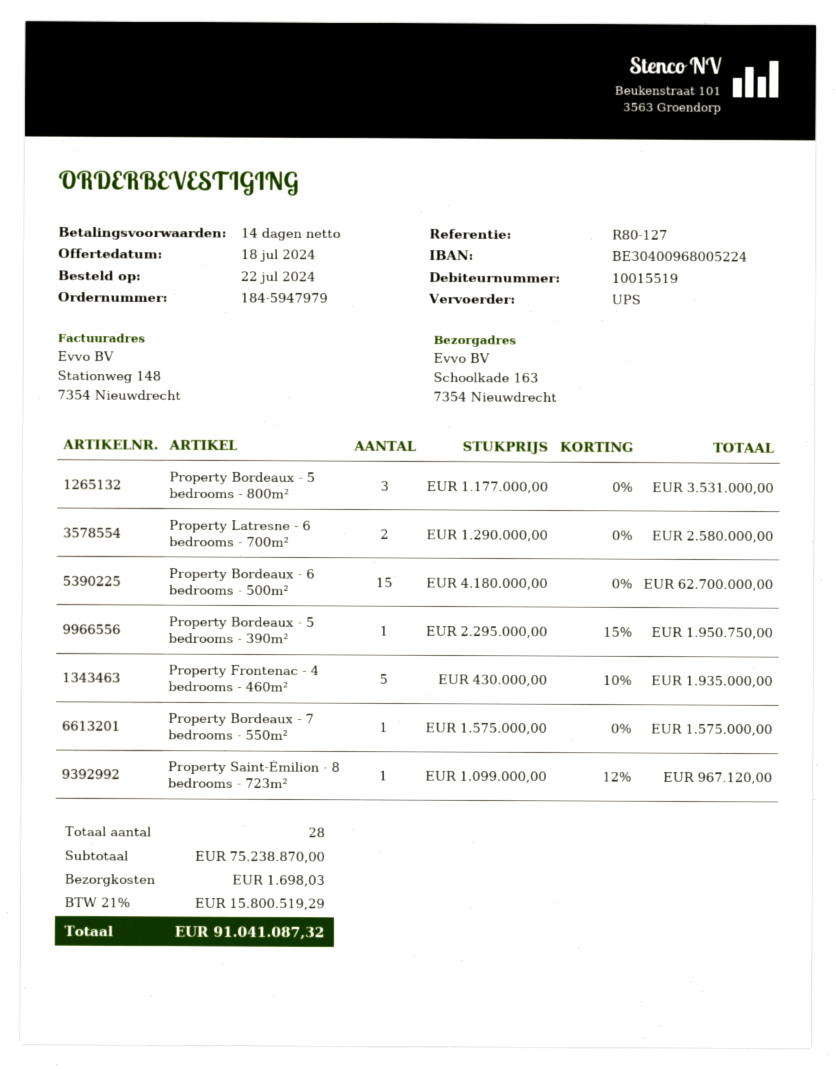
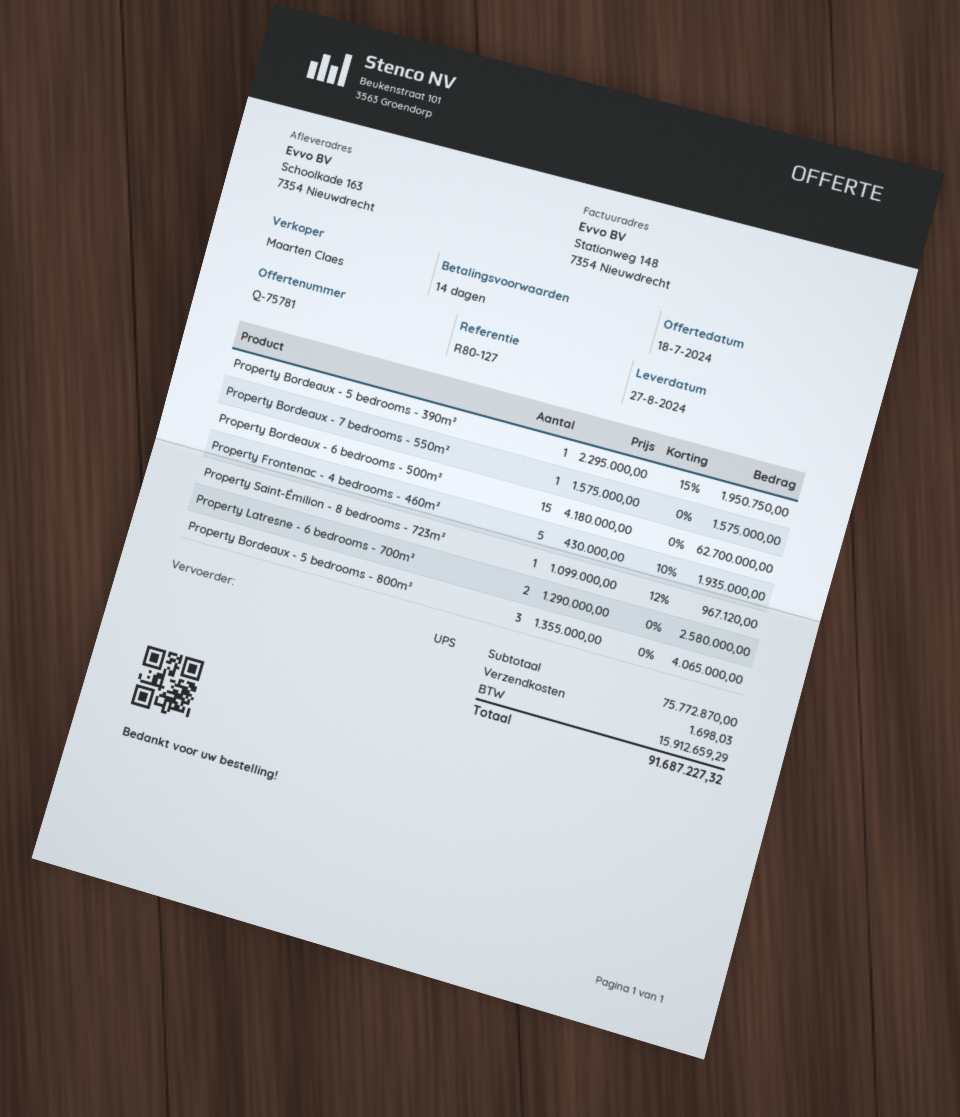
Property Bordeaux - 5 bedrooms - 800m²: 3 x 1177000.00 = 3531000.00 -> 3 x 1355000.00 = 4065000.00
subtotal: 75238870.00 -> 75772870.00
tax: 15800519.29 -> 15912659.29
total: 91041087.32 -> 91687227.32

